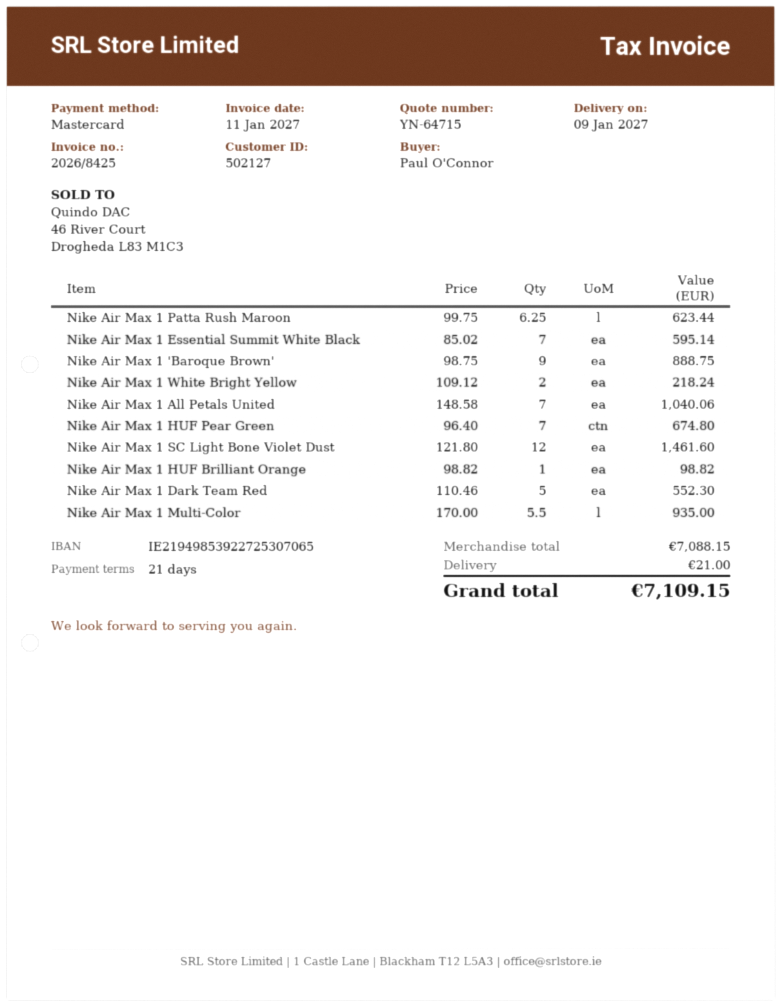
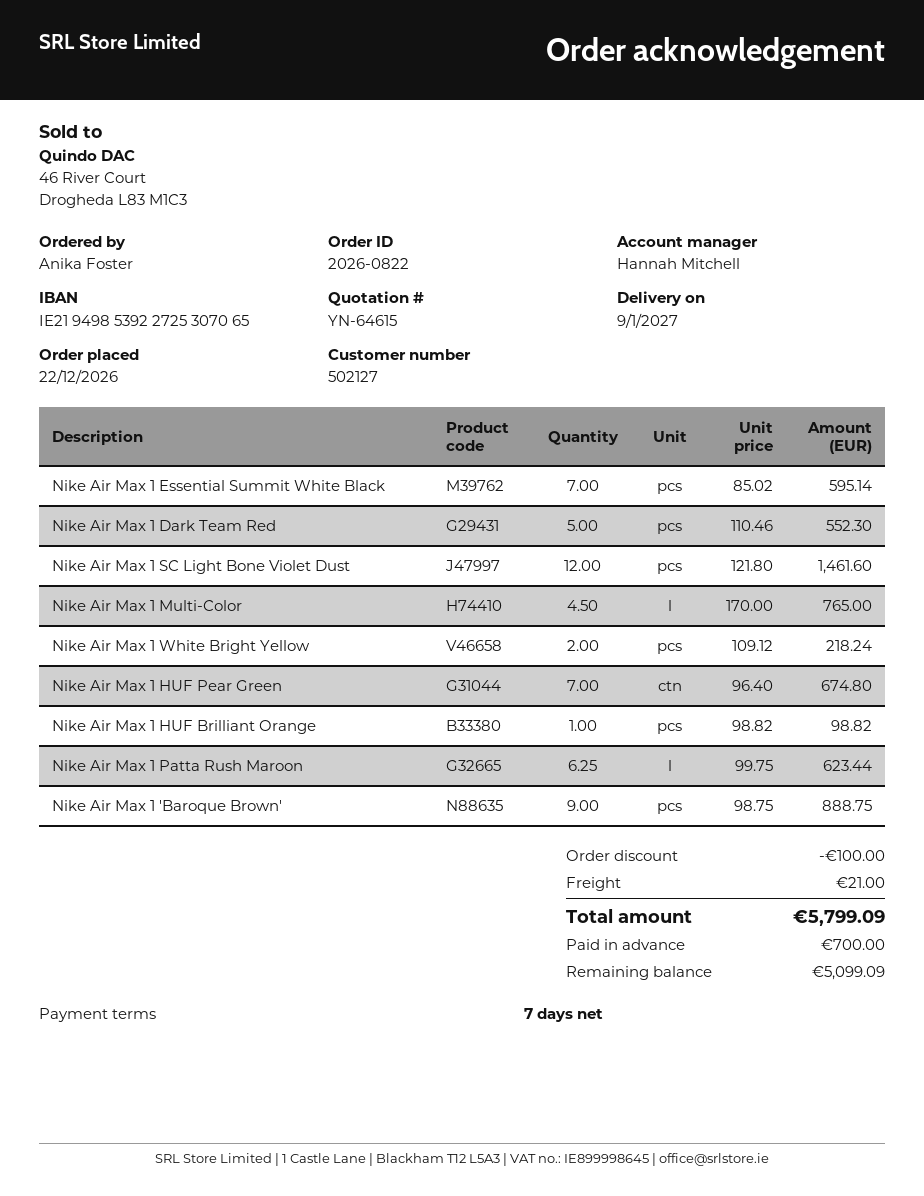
quote number: YN-64715 -> YN-64615
payment terms: 21 days -> 7 days
ordered by: Paul O'Connor -> Anika Foster
Nike Air Max 1 All Petals United: 7 x 148.58 = 1040.06 -> none
Nike Air Max 1 Multi-Color: 5.5 x 170.00 = 935.00 -> 4.5 x 170.00 = 765.00
discount: none -> 100.00
total: 7109.15 -> 5799.09

